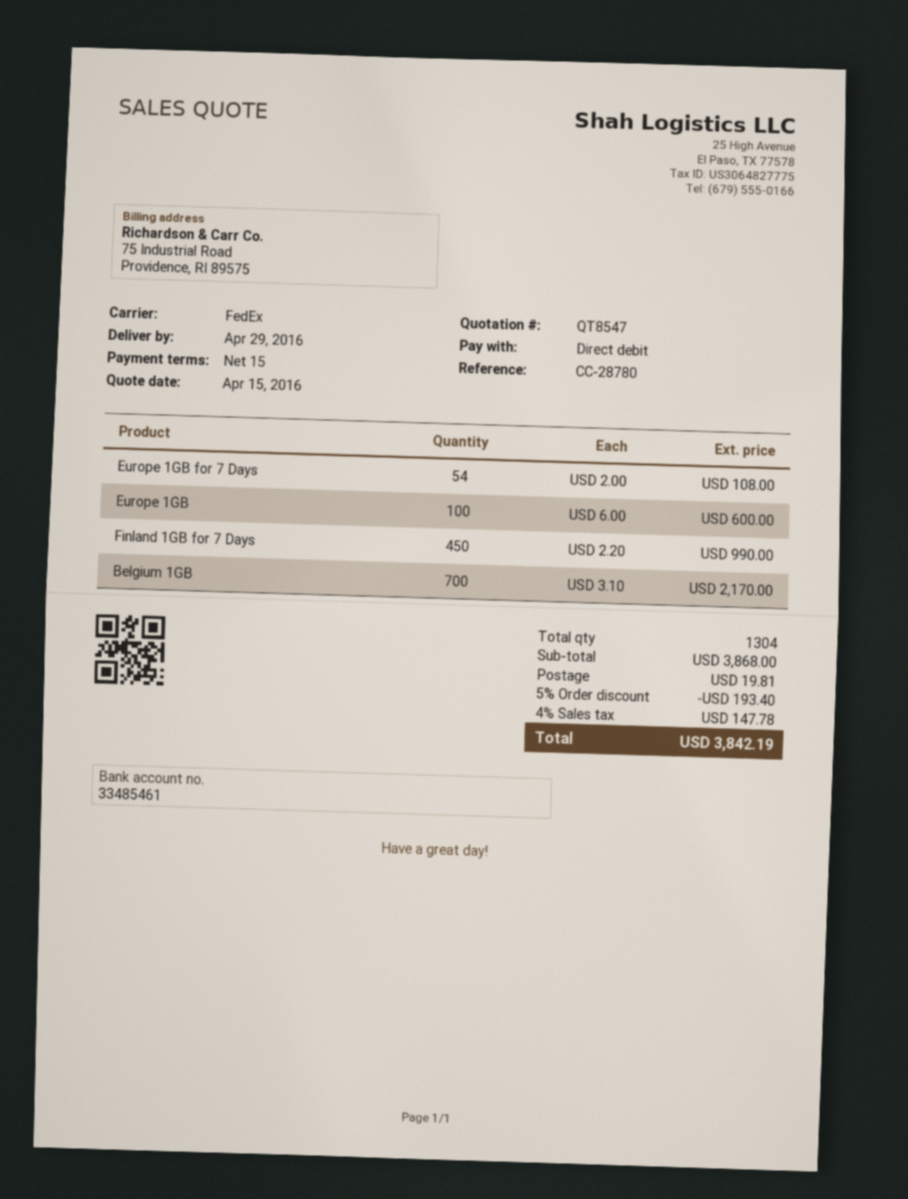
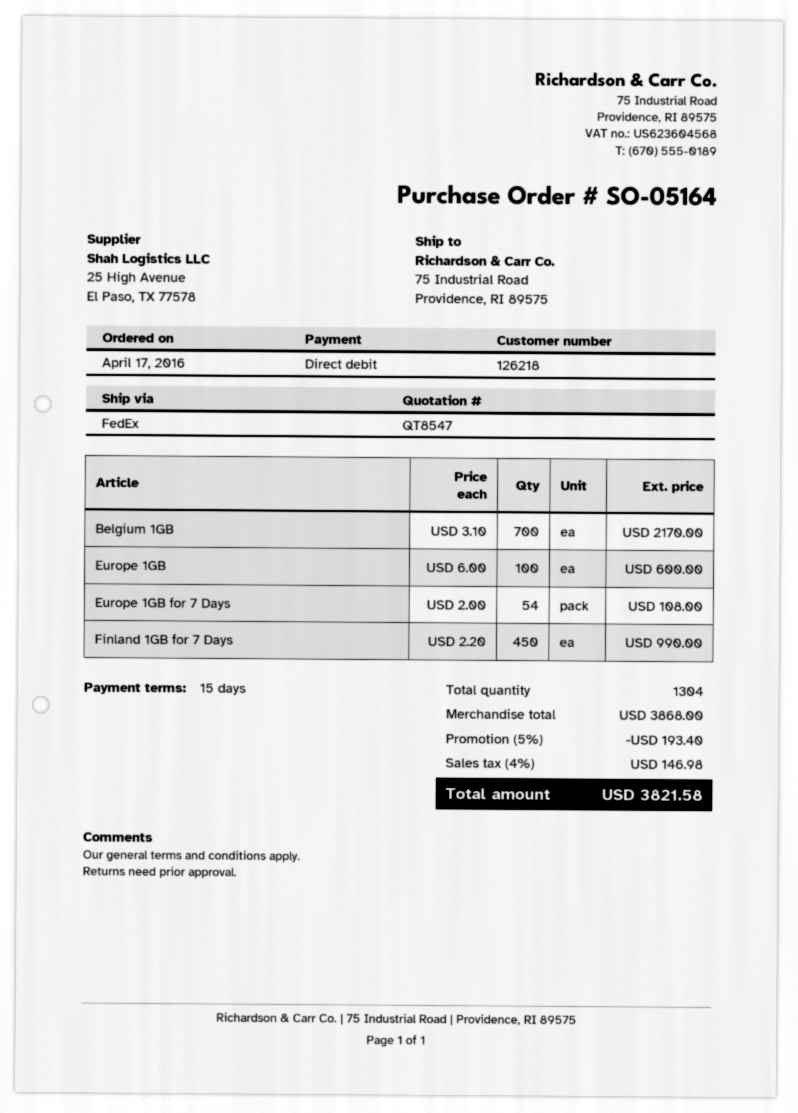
shipping: 19.81 -> none
tax: 4% = 147.78 -> 4% = 146.98
total: 3842.19 -> 3821.58

